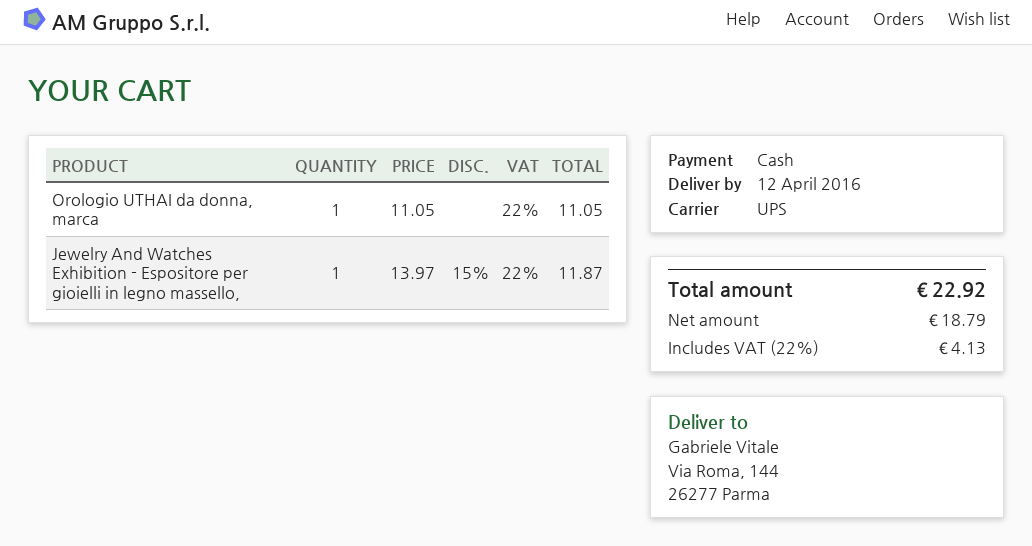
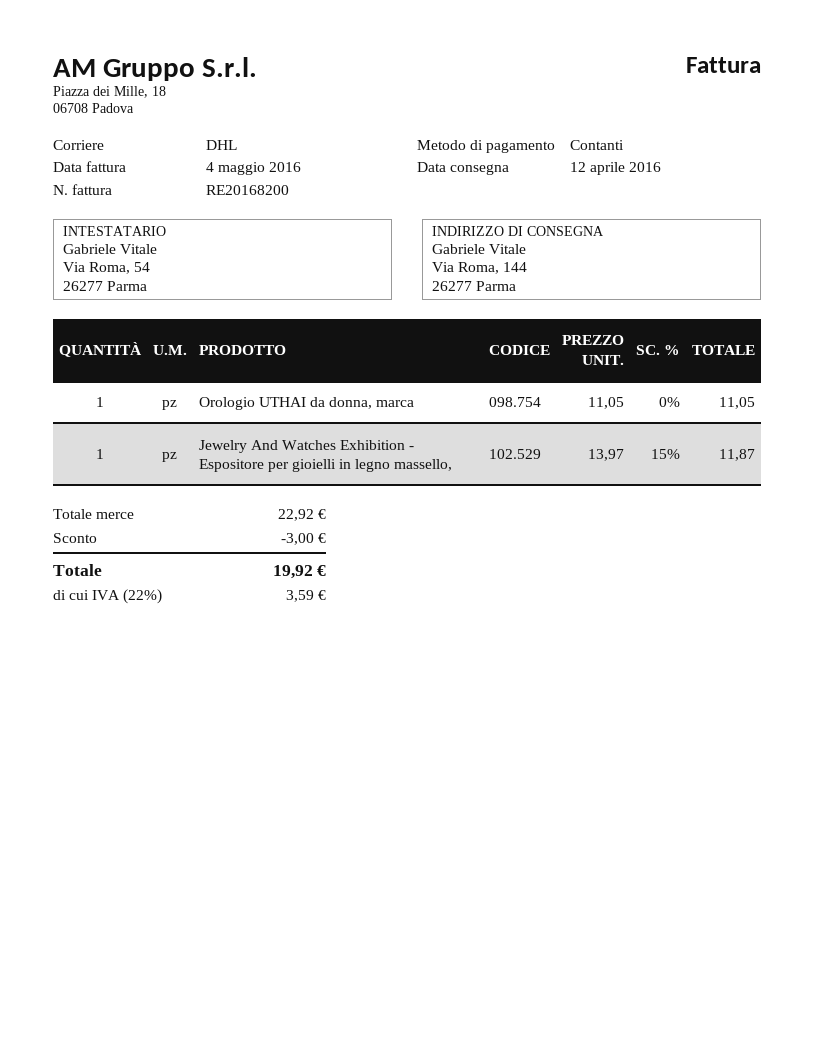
shipping method: UPS -> DHL
discount: none -> 3.00
tax: 22% = 4.13 -> 22% = 3.59
total: 22.92 -> 19.92

